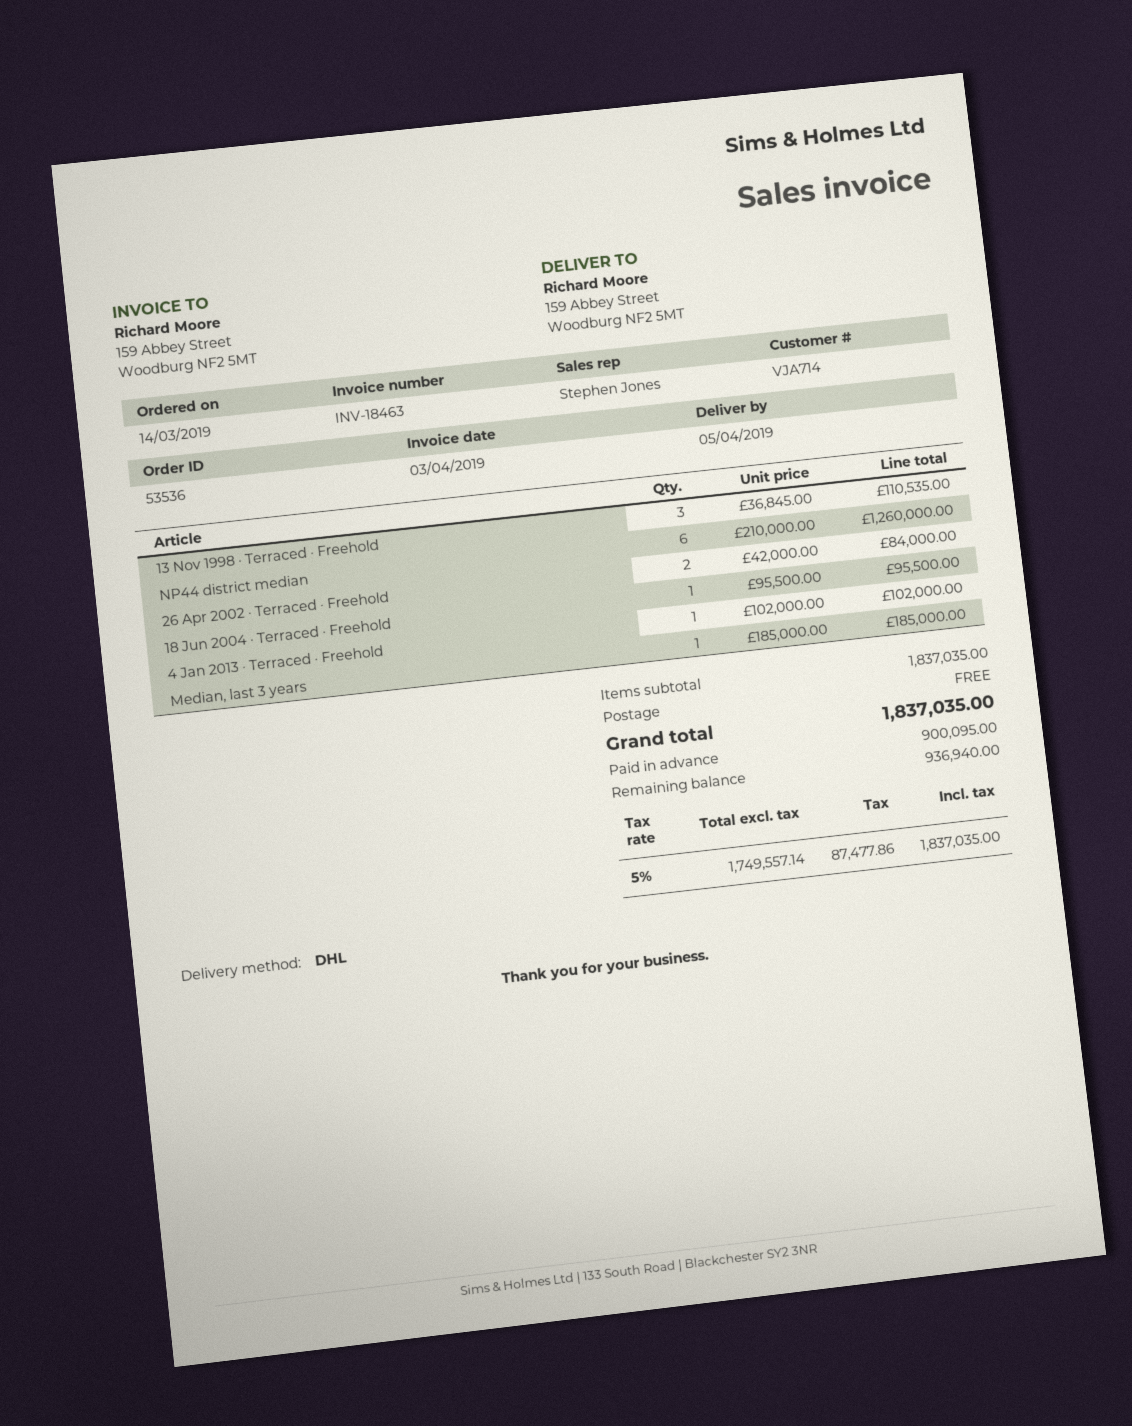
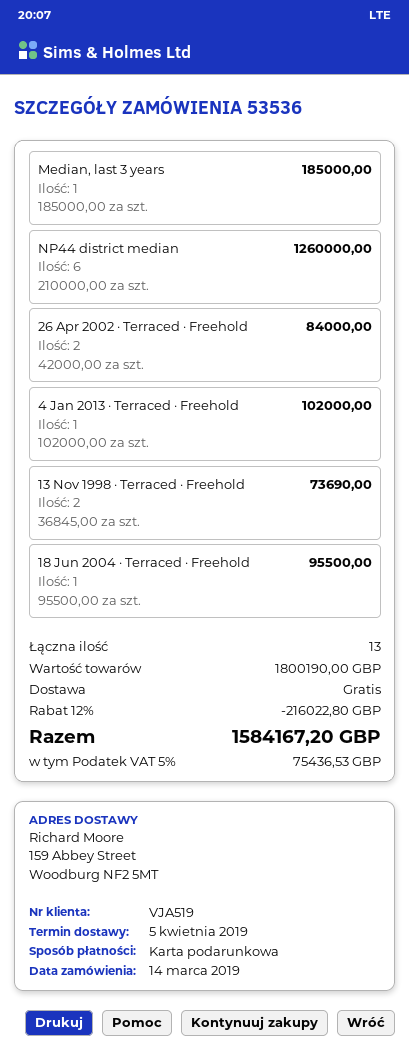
customer number: VJA714 -> VJA519
13 Nov 1998 · Terraced · Freehold: 3 x 36845.00 = 110535.00 -> 2 x 36845.00 = 73690.00
subtotal: 1837035.00 -> 1800190.00
discount: none -> 12% = 216022.80
tax: 5% = 87477.86 -> 5% = 75436.53
total: 1837035.00 -> 1584167.20

